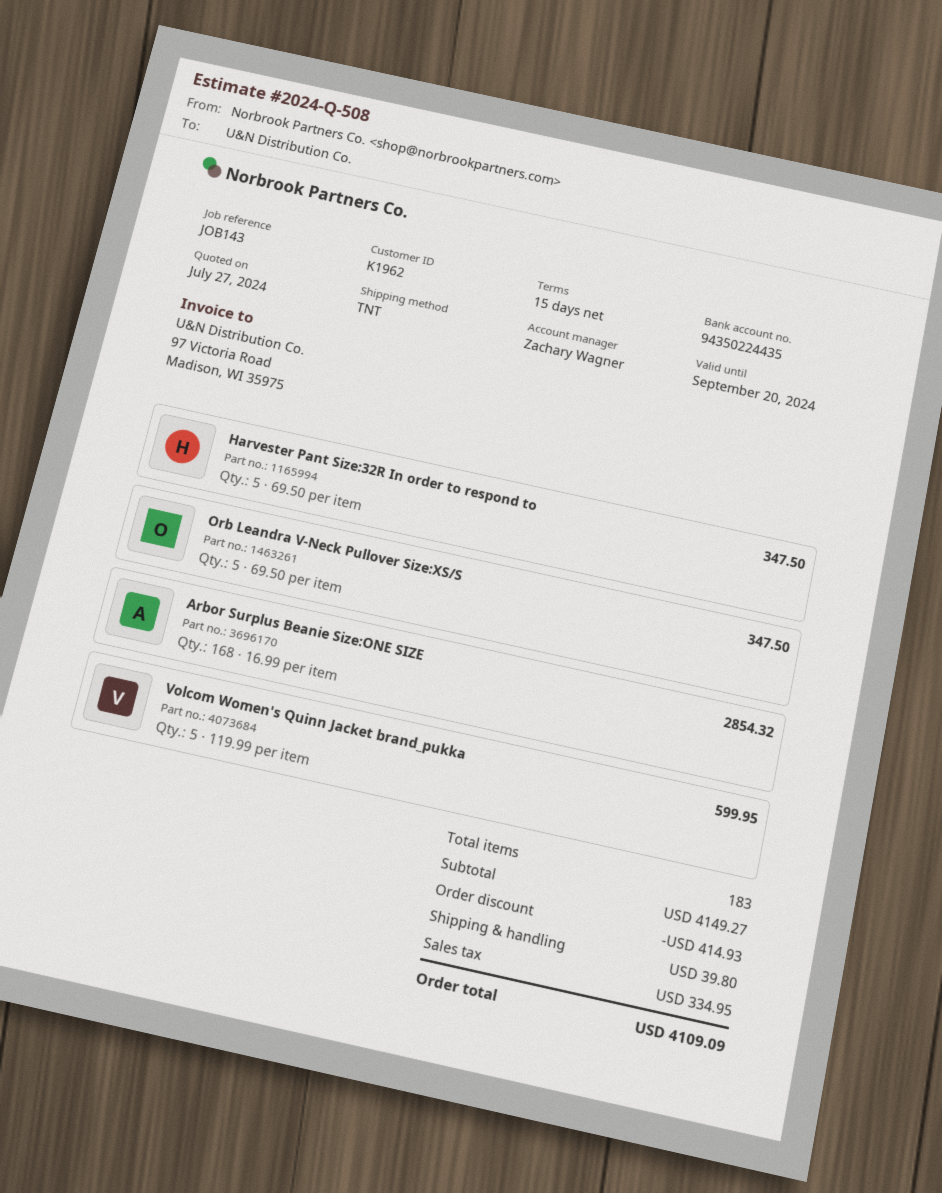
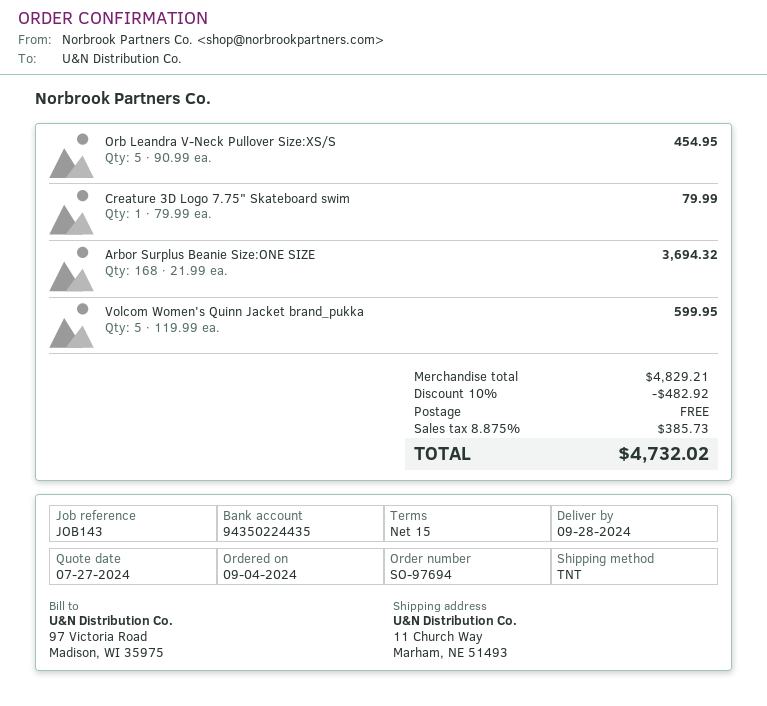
Harvester Pant Size:32R In order to respond to: 5 x 69.50 = 347.50 -> none
Orb Leandra V-Neck Pullover Size:XS/S: 5 x 69.50 = 347.50 -> 5 x 90.99 = 454.95
Arbor Surplus Beanie Size:ONE SIZE: 168 x 16.99 = 2854.32 -> 168 x 21.99 = 3694.32
Creature 3D Logo 7.75" Skateboard swim: none -> 1 x 79.99 = 79.99
subtotal: 4149.27 -> 4829.21
discount: 414.93 -> 482.92
shipping: 39.80 -> 0.00
tax: 334.95 -> 385.73
total: 4109.09 -> 4732.02

